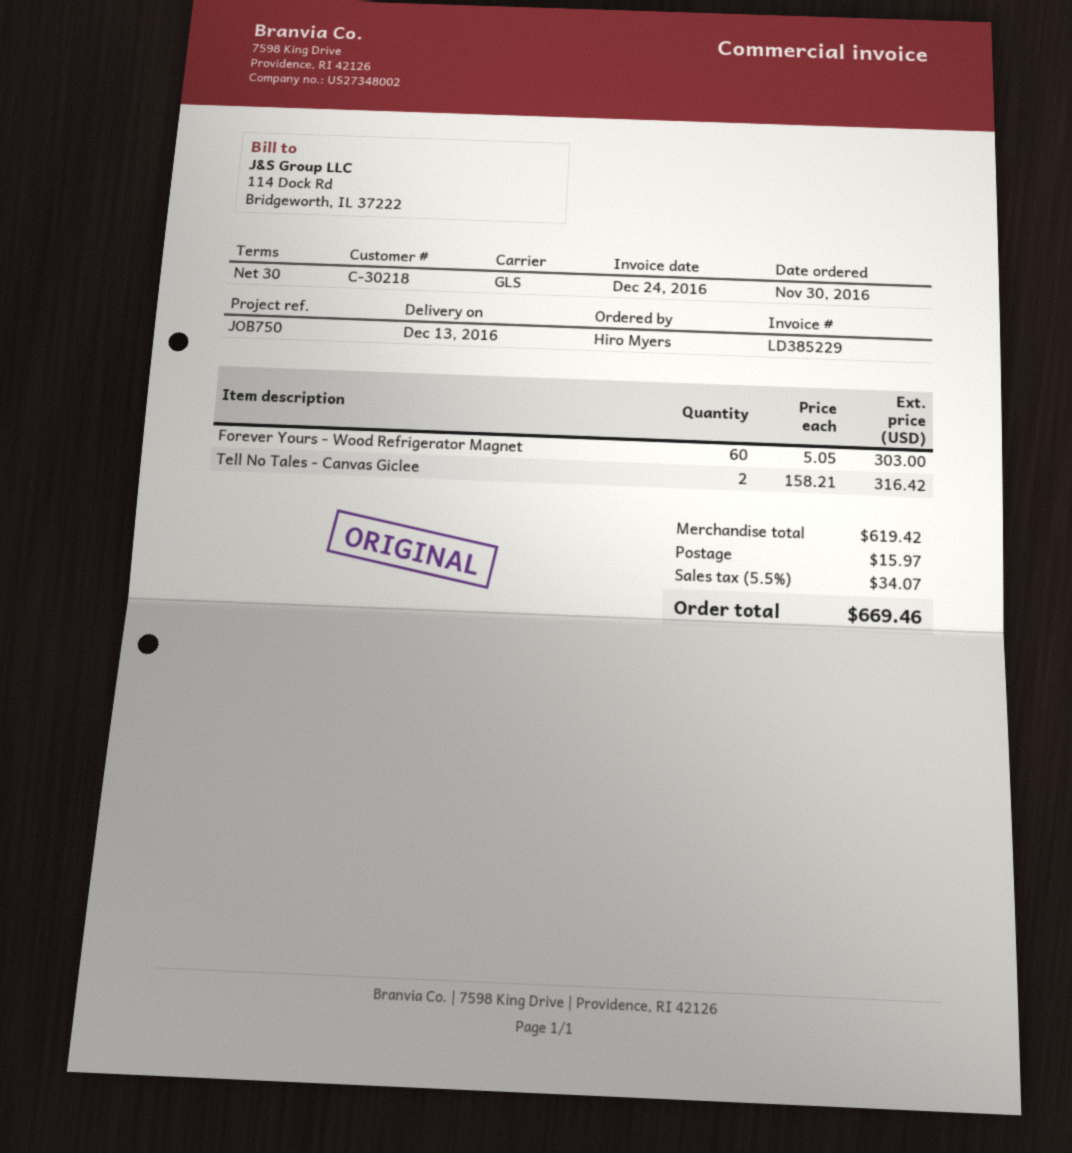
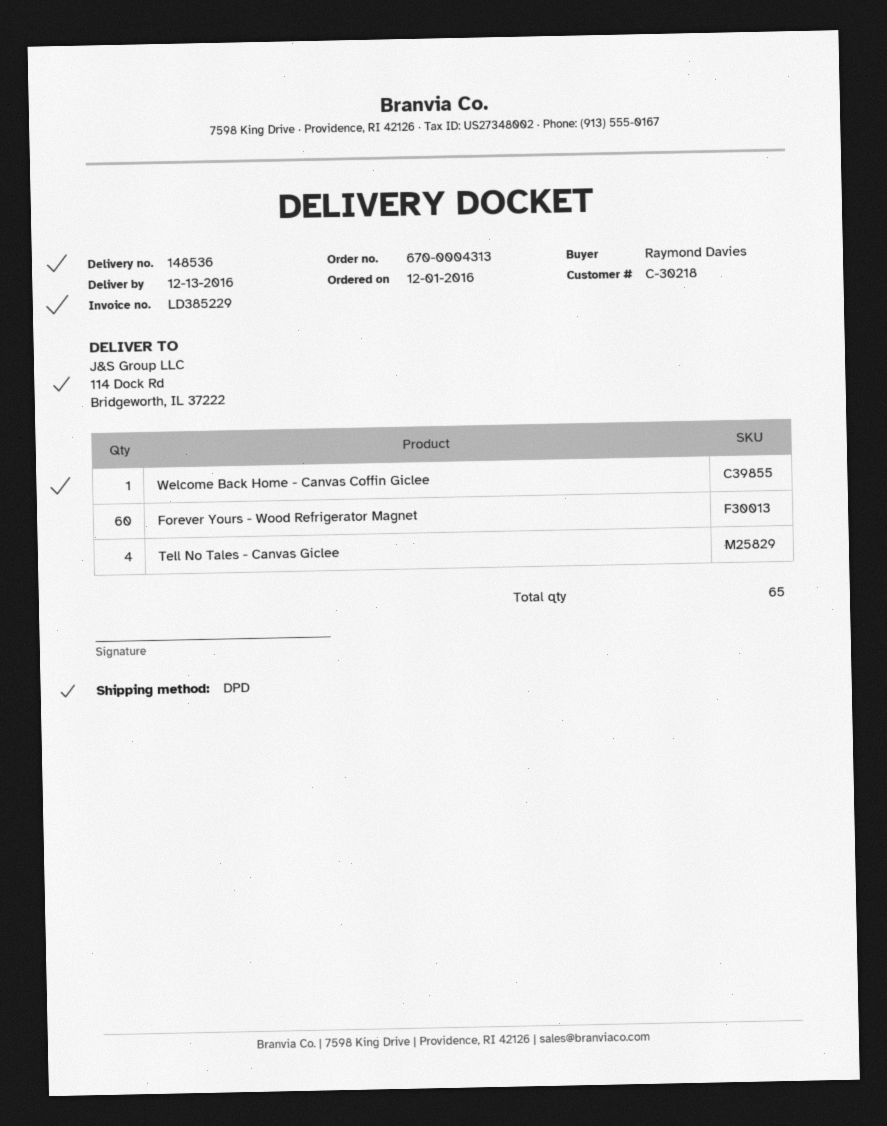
order date: 2016-11-30 -> 2016-12-01
ordered by: Hiro Myers -> Raymond Davies
shipping method: GLS -> DPD
Tell No Tales - Canvas Giclee: 2 -> 4
Welcome Back Home - Canvas Coffin Giclee: none -> 1

